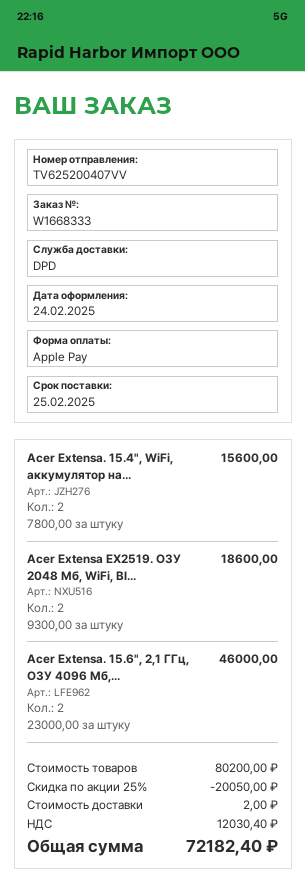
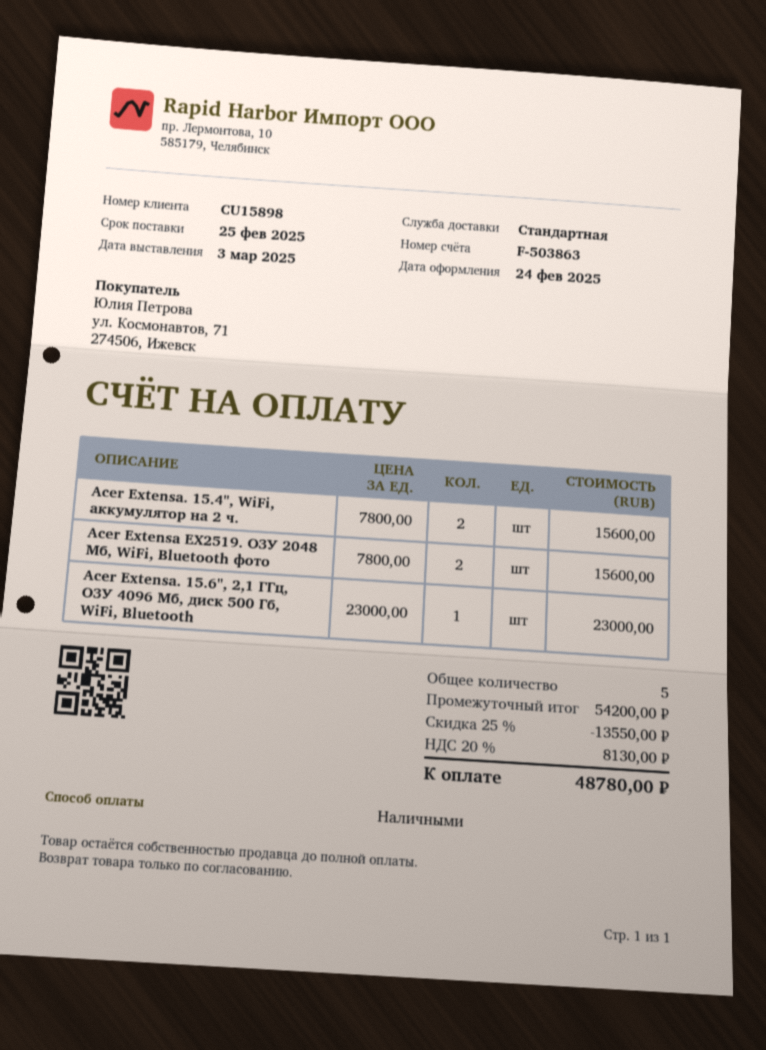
payment method: Apple Pay -> cash
shipping method: DPD -> standard
Acer Extensa EX2519. ОЗУ 2048 Мб, WiFi, Bl...: 2 x 9300.00 = 18600.00 -> 2 x 7800.00 = 15600.00
Acer Extensa. 15.6", 2,1 ГГц, ОЗУ 4096 Мб,...: 2 x 23000.00 = 46000.00 -> 1 x 23000.00 = 23000.00
subtotal: 80200.00 -> 54200.00
discount: 25% = 20050.00 -> 25% = 13550.00
shipping: 2.00 -> none
tax: 12030.40 -> 8130.00
total: 72182.40 -> 48780.00

